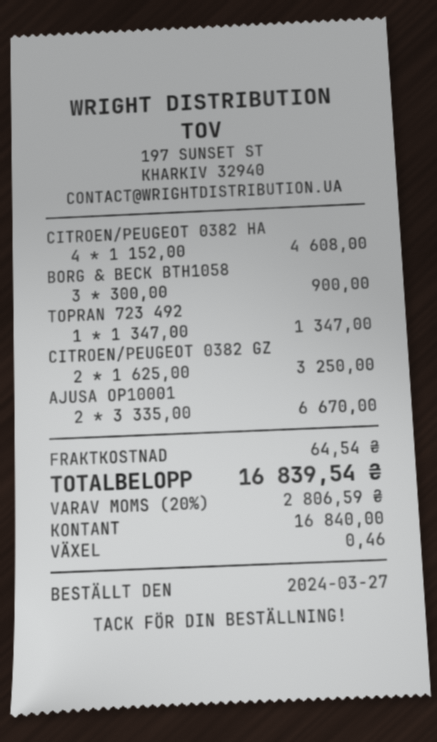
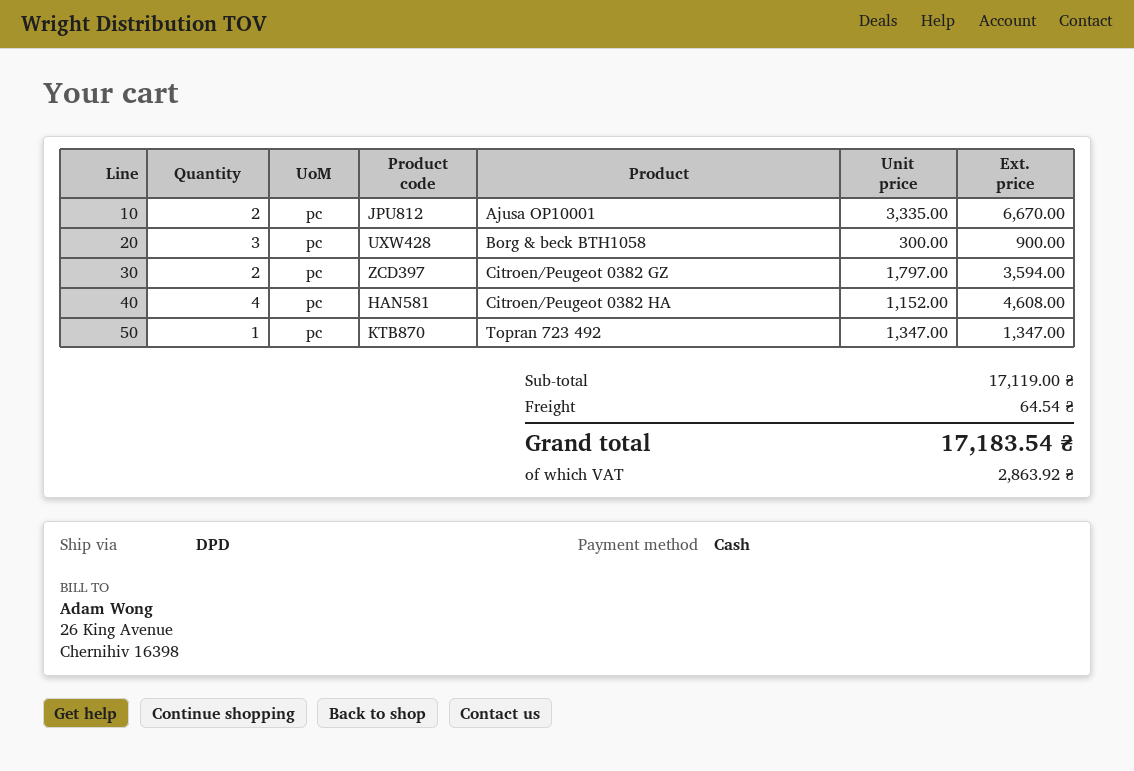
CITROEN/PEUGEOT 0382 GZ: 2 x 1625.00 = 3250.00 -> 2 x 1797.00 = 3594.00
tax: 2806.59 -> 2863.92
total: 16839.54 -> 17183.54

